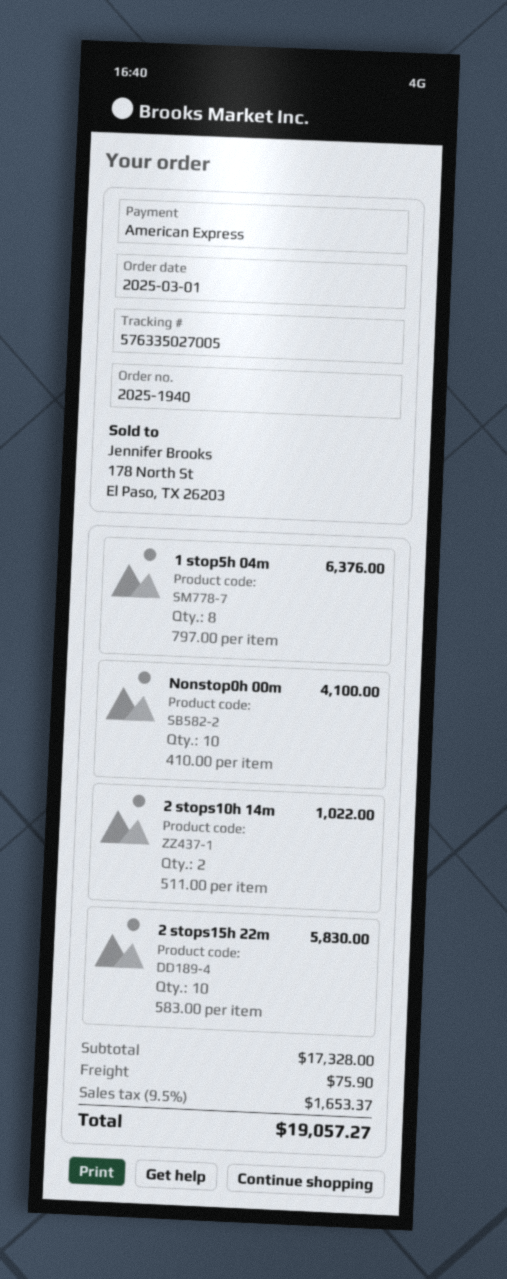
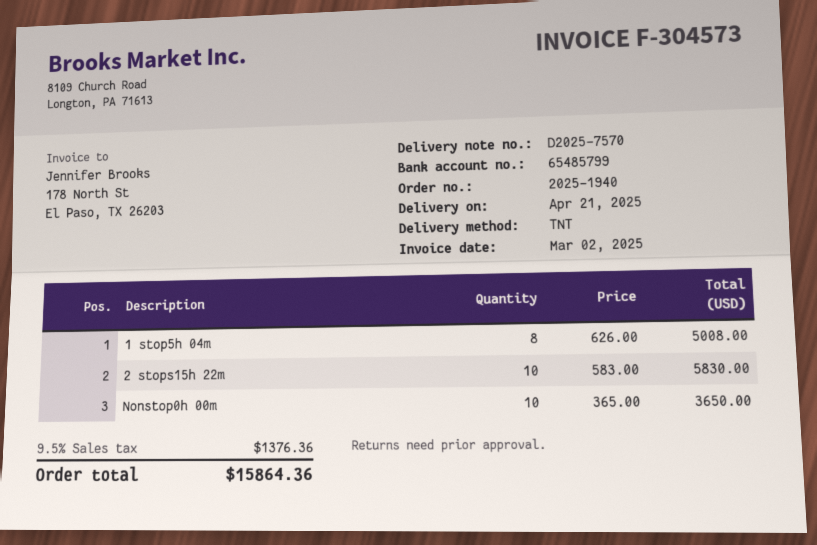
1 stop5h 04m: 8 x 797.00 = 6376.00 -> 8 x 626.00 = 5008.00
Nonstop0h 00m: 10 x 410.00 = 4100.00 -> 10 x 365.00 = 3650.00
2 stops10h 14m: 2 x 511.00 = 1022.00 -> none
shipping: 75.90 -> none
tax: 9.5% = 1653.37 -> 9.5% = 1376.36
total: 19057.27 -> 15864.36

